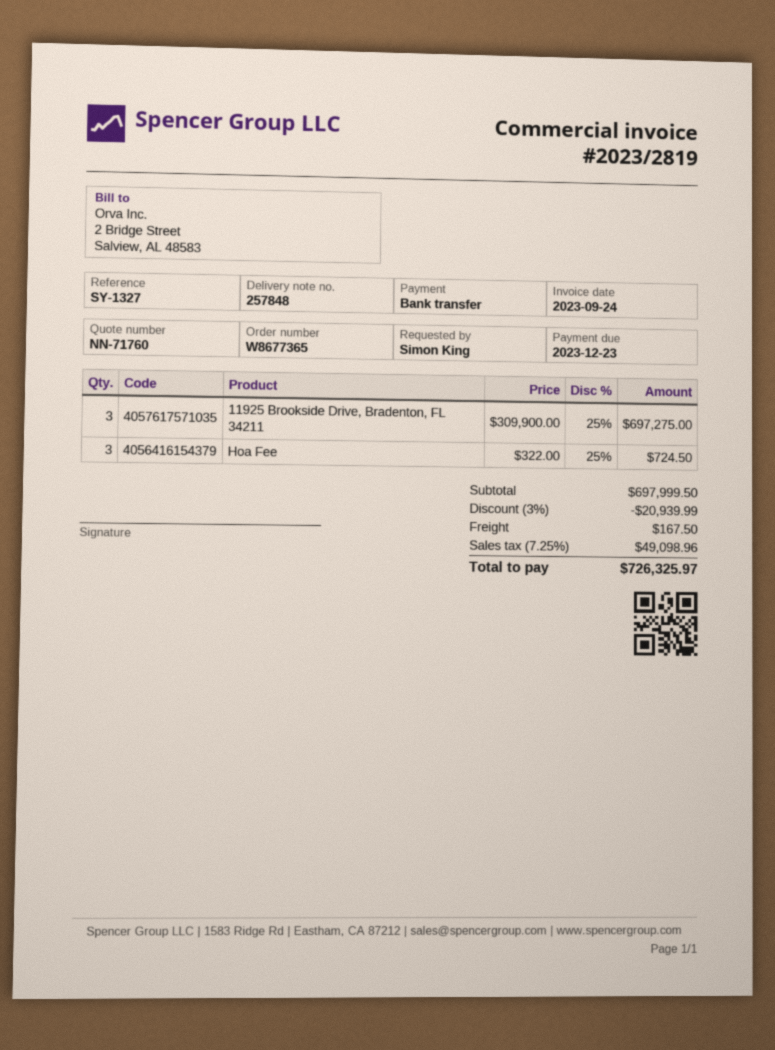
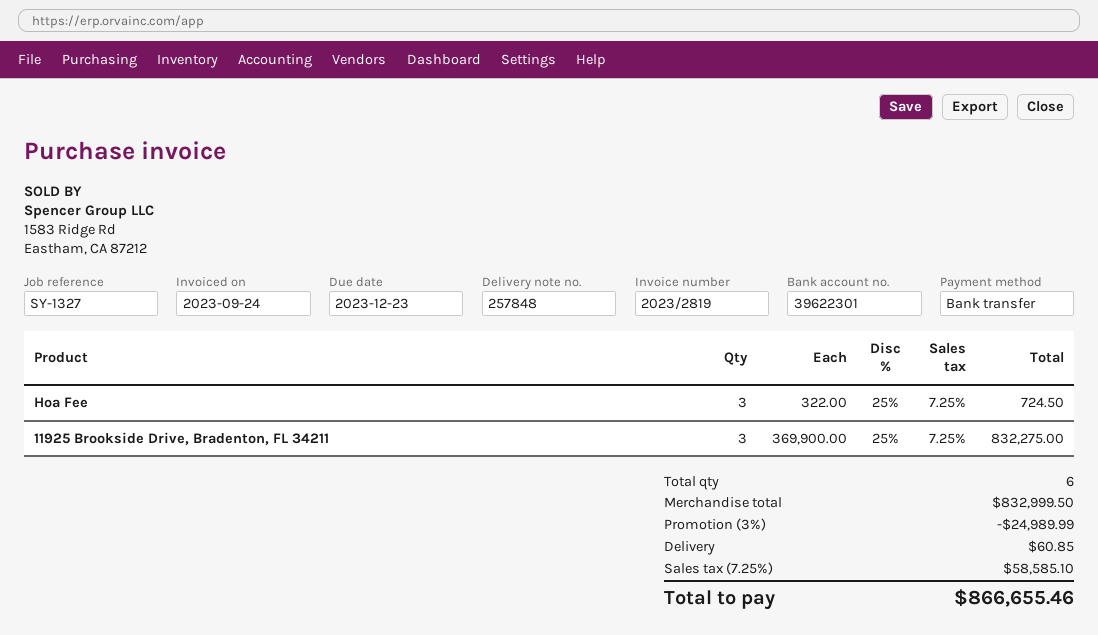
11925 Brookside Drive, Bradenton, FL 34211: 3 x 309900.00 - 25% = 697275.00 -> 3 x 369900.00 - 25% = 832275.00
subtotal: 697999.50 -> 832999.50
discount: 3% = 20939.99 -> 3% = 24989.99
shipping: 167.50 -> 60.85
tax: 7.25% = 49098.96 -> 7.25% = 58585.10
total: 726325.97 -> 866655.46

